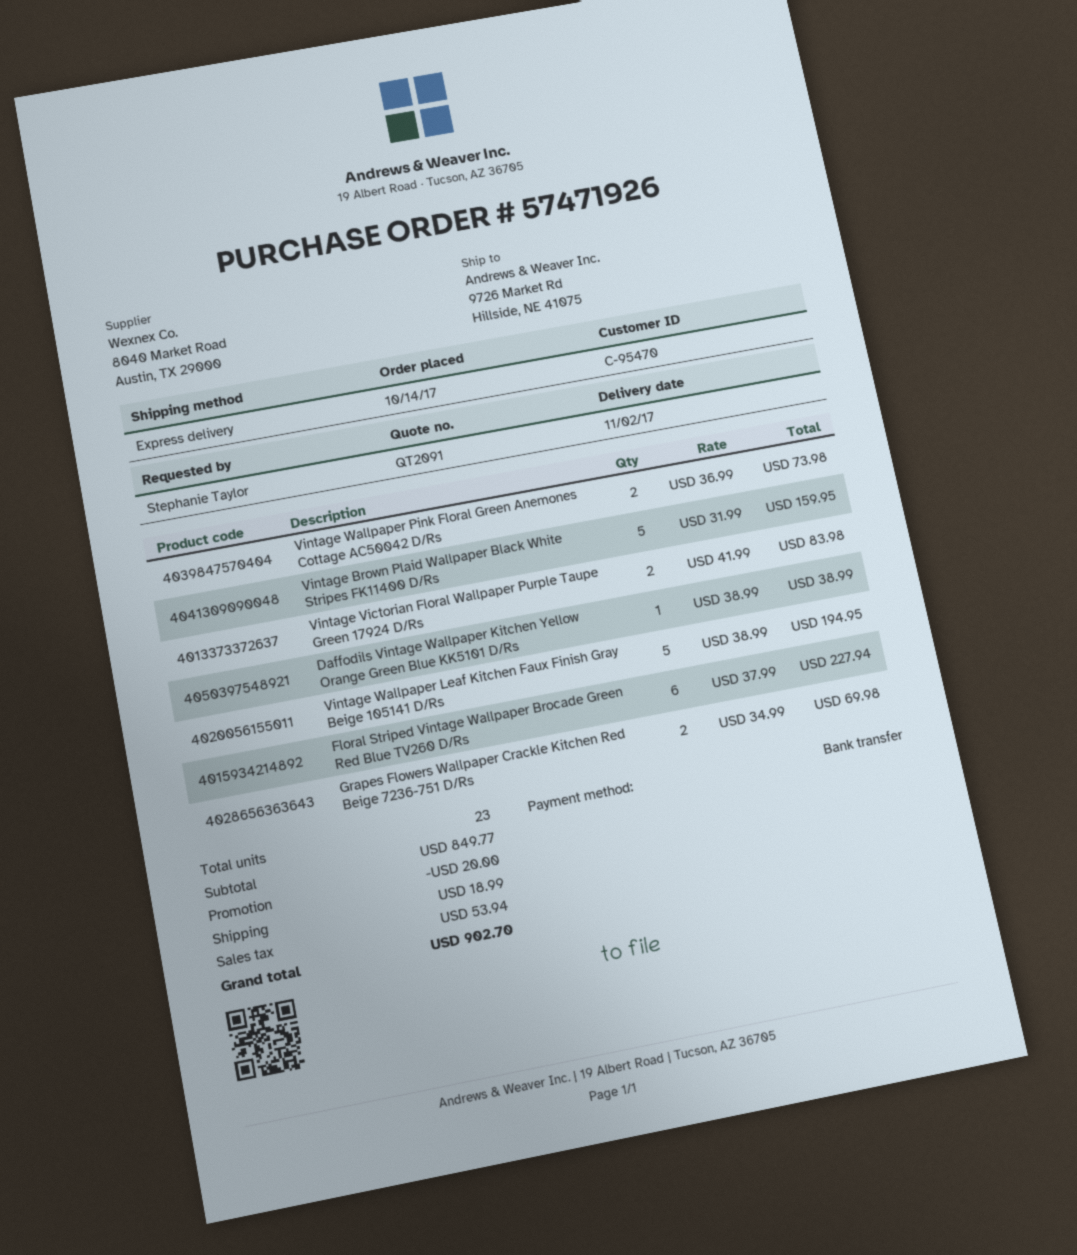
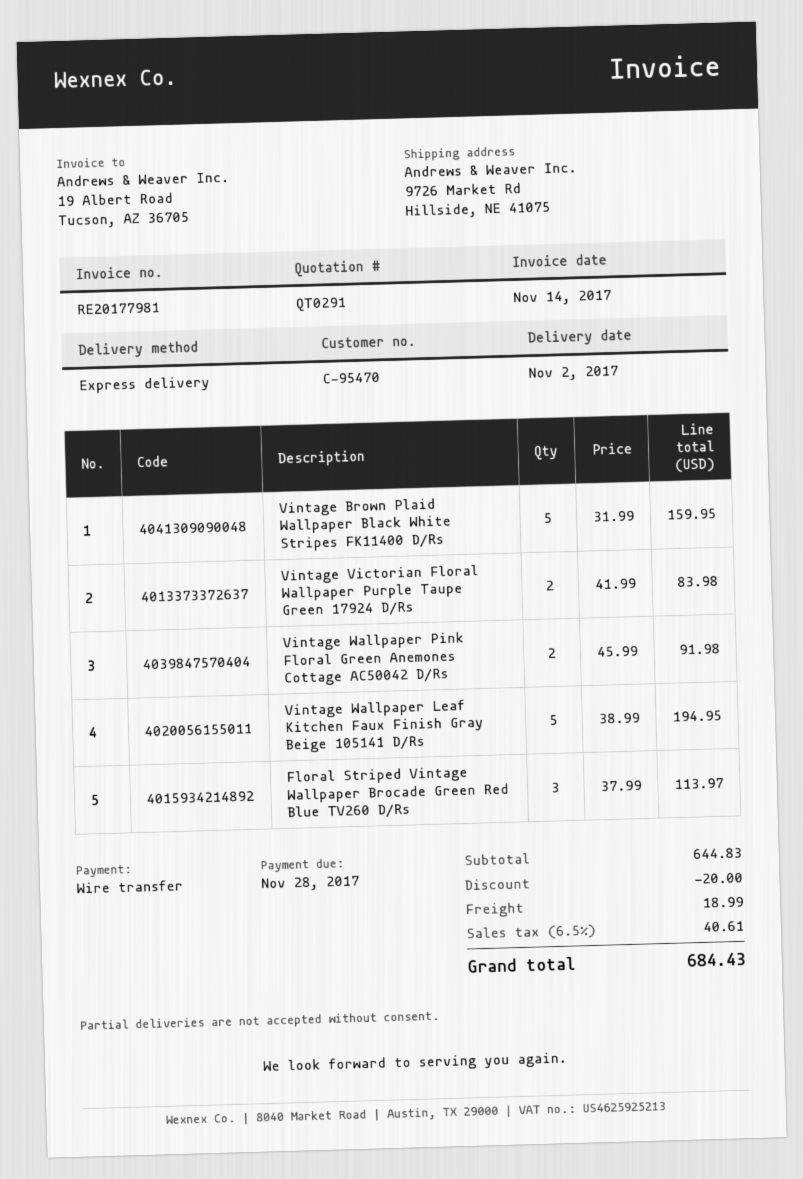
quote number: QT2091 -> QT0291
Vintage Wallpaper Pink Floral Green Anemones Cottage AC50042 D/Rs: 2 x 36.99 = 73.98 -> 2 x 45.99 = 91.98
Daffodils Vintage Wallpaper Kitchen Yellow Orange Green Blue KK5101 D/Rs: 1 x 38.99 = 38.99 -> none
Floral Striped Vintage Wallpaper Brocade Green Red Blue TV260 D/Rs: 6 x 37.99 = 227.94 -> 3 x 37.99 = 113.97
Grapes Flowers Wallpaper Crackle Kitchen Red Beige 7236-751 D/Rs: 2 x 34.99 = 69.98 -> none
subtotal: 849.77 -> 644.83
tax: 53.94 -> 40.61
total: 902.70 -> 684.43

